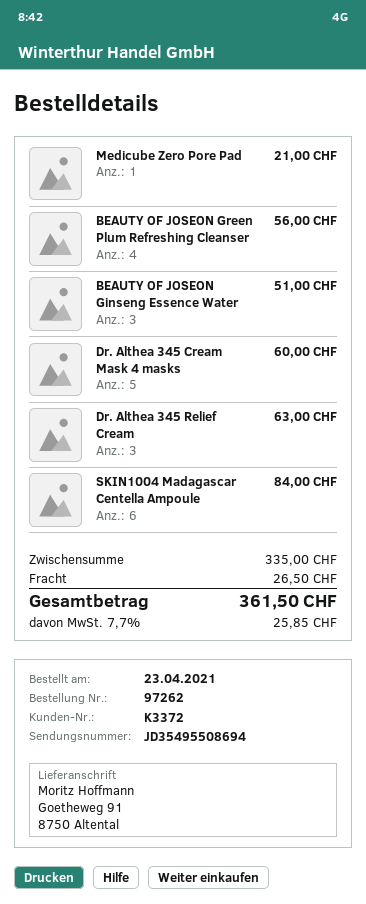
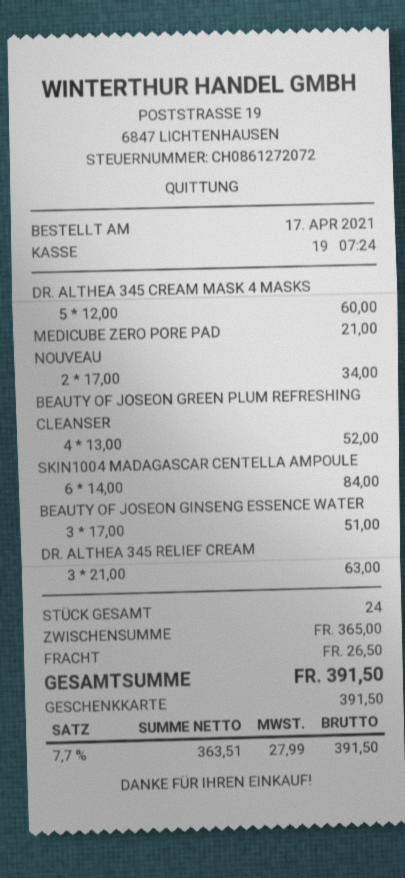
order date: 2021-04-23 -> 2021-04-17
BEAUTY OF JOSEON Green Plum Refreshing Cleanser: 4 for 56.00 -> 4 for 52.00
NOUVEAU: none -> 2 for 34.00
subtotal: 335.00 -> 365.00
tax: 7.7% = 25.85 -> 7.7% = 27.99
total: 361.50 -> 391.50

